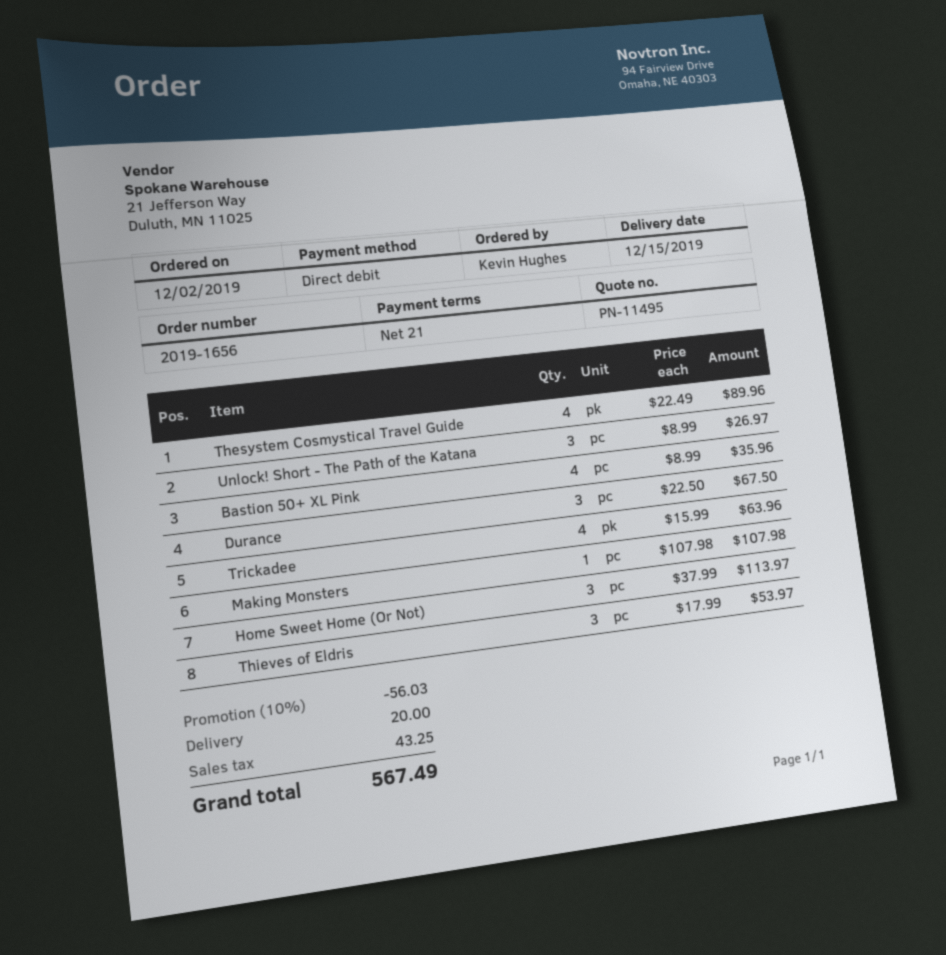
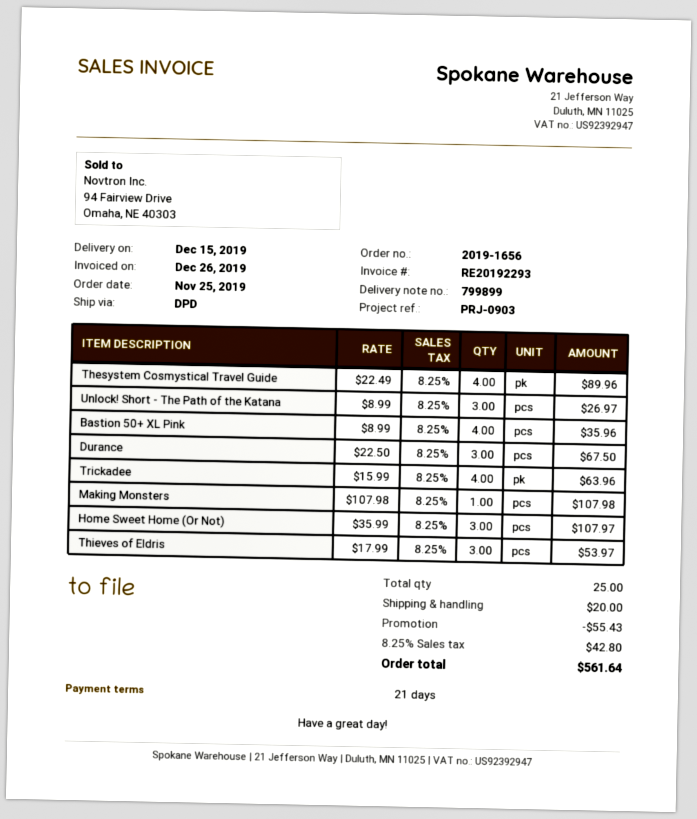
order date: 2019-12-02 -> 2019-11-25
Home Sweet Home (Or Not): 3 x 37.99 = 113.97 -> 3 x 35.99 = 107.97
discount: 56.03 -> 55.43
tax: 43.25 -> 42.80
total: 567.49 -> 561.64

